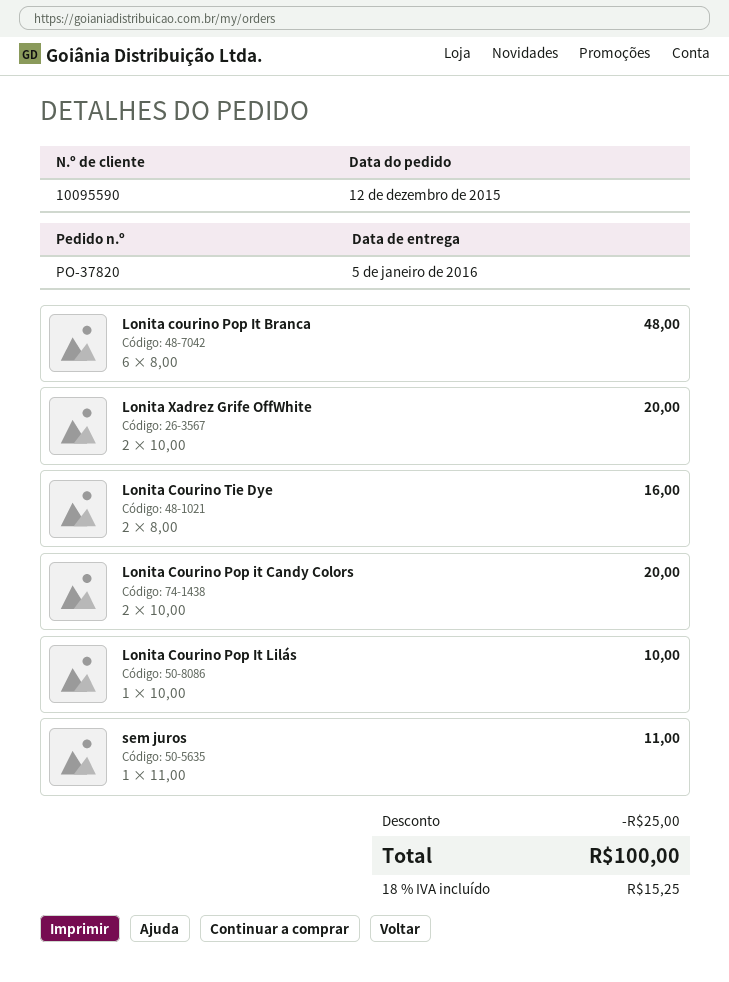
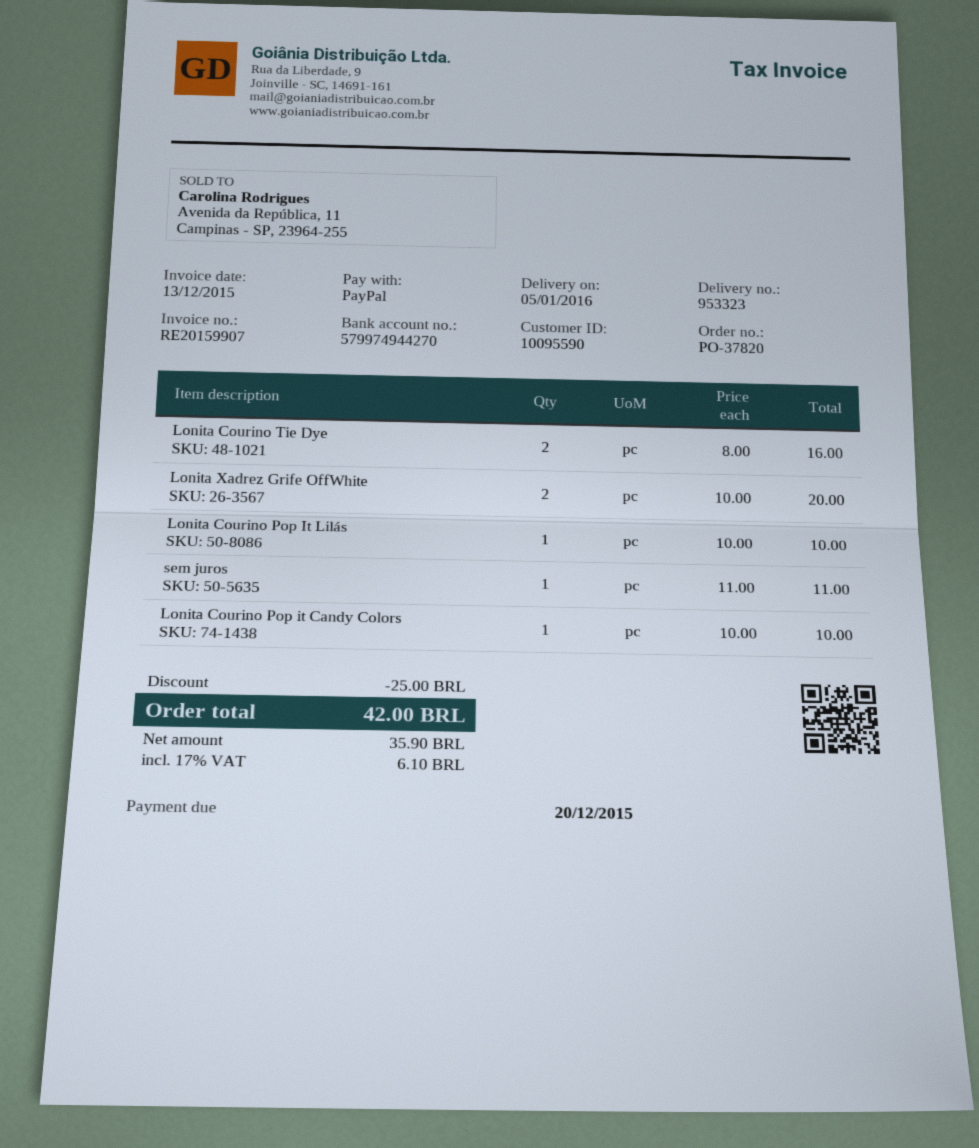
Lonita courino Pop It Branca: 6 x 8.00 = 48.00 -> none
Lonita Courino Pop it Candy Colors: 2 x 10.00 = 20.00 -> 1 x 10.00 = 10.00
tax: 18% = 15.25 -> 17% = 6.10
total: 100.00 -> 42.00

